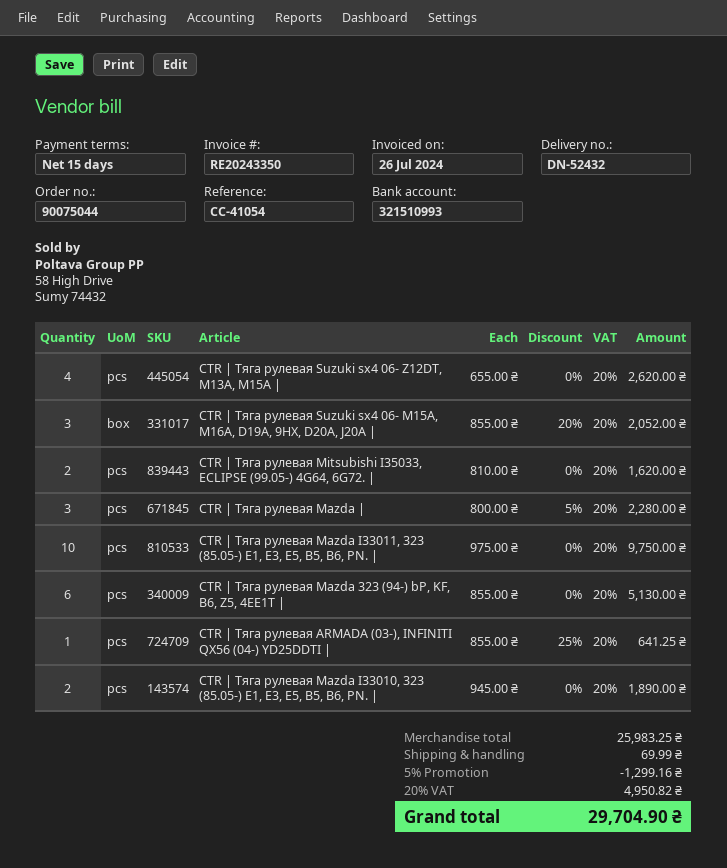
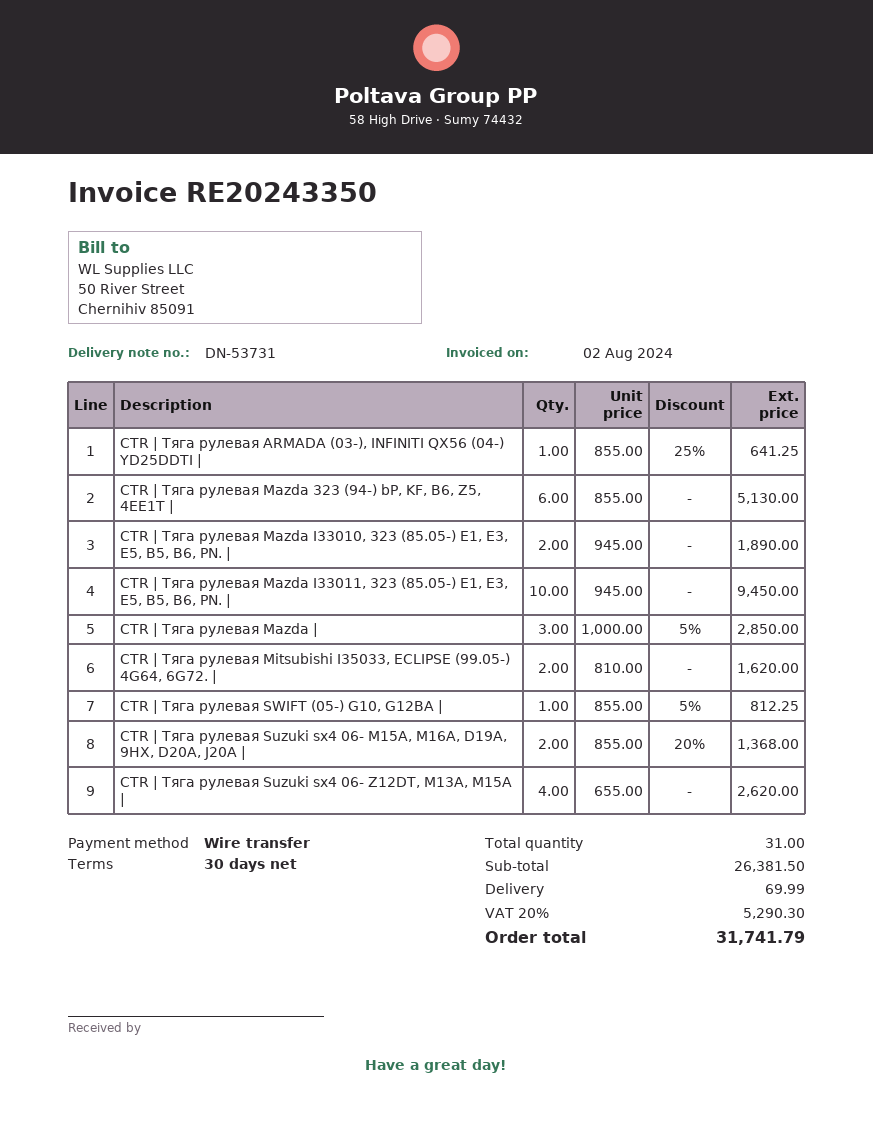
delivery note number: DN-52432 -> DN-53731
invoice date: 2024-07-26 -> 2024-08-02
payment terms: 15 days -> 30 days
CTR | Тяга рулевая Suzuki sx4 06- M15A, M16A, D19A, 9HX, D20A, J20A |: 3 x 855.00 - 20% = 2052.00 -> 2 x 855.00 - 20% = 1368.00
CTR | Тяга рулевая Mazda |: 3 x 800.00 - 5% = 2280.00 -> 3 x 1000.00 - 5% = 2850.00
CTR | Тяга рулевая Mazda I33011, 323 (85.05-) E1, E3, E5, B5, B6, PN. |: 10 x 975.00 = 9750.00 -> 10 x 945.00 = 9450.00
CTR | Тяга рулевая SWIFT (05-) G10, G12BA |: none -> 1 x 855.00 - 5% = 812.25
subtotal: 25983.25 -> 26381.50
discount: 5% = 1299.16 -> none
tax: 20% = 4950.82 -> 20% = 5290.30
total: 29704.90 -> 31741.79

